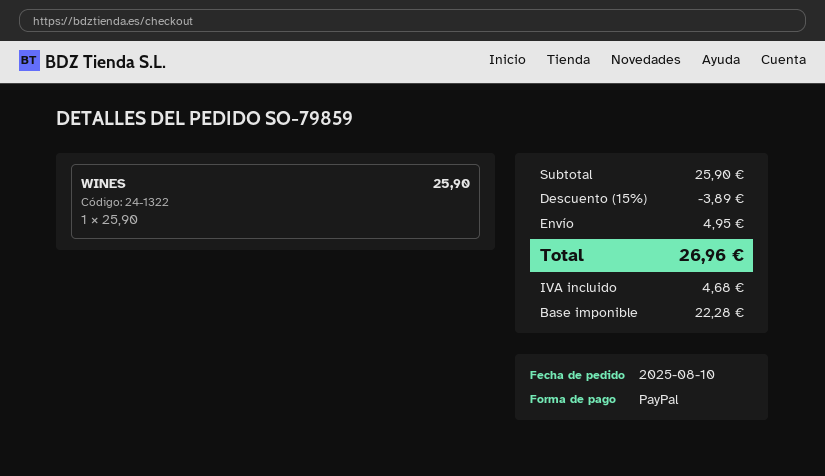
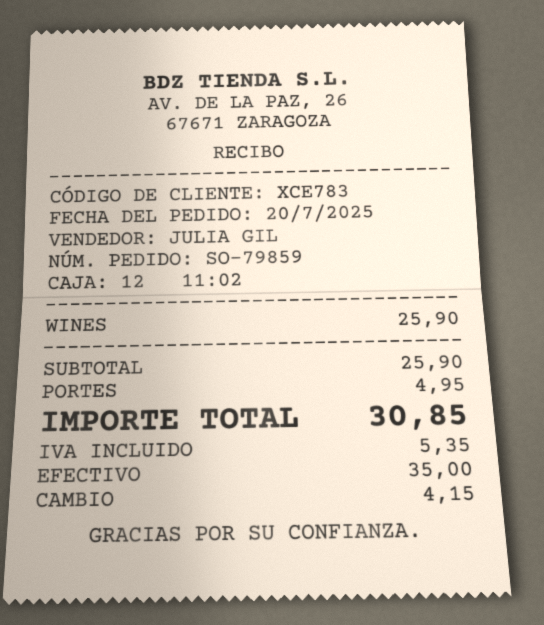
order date: 2025-08-10 -> 2025-07-20
payment method: PayPal -> cash
discount: 15% = 3.89 -> none
tax: 4.68 -> 5.35
total: 26.96 -> 30.85

